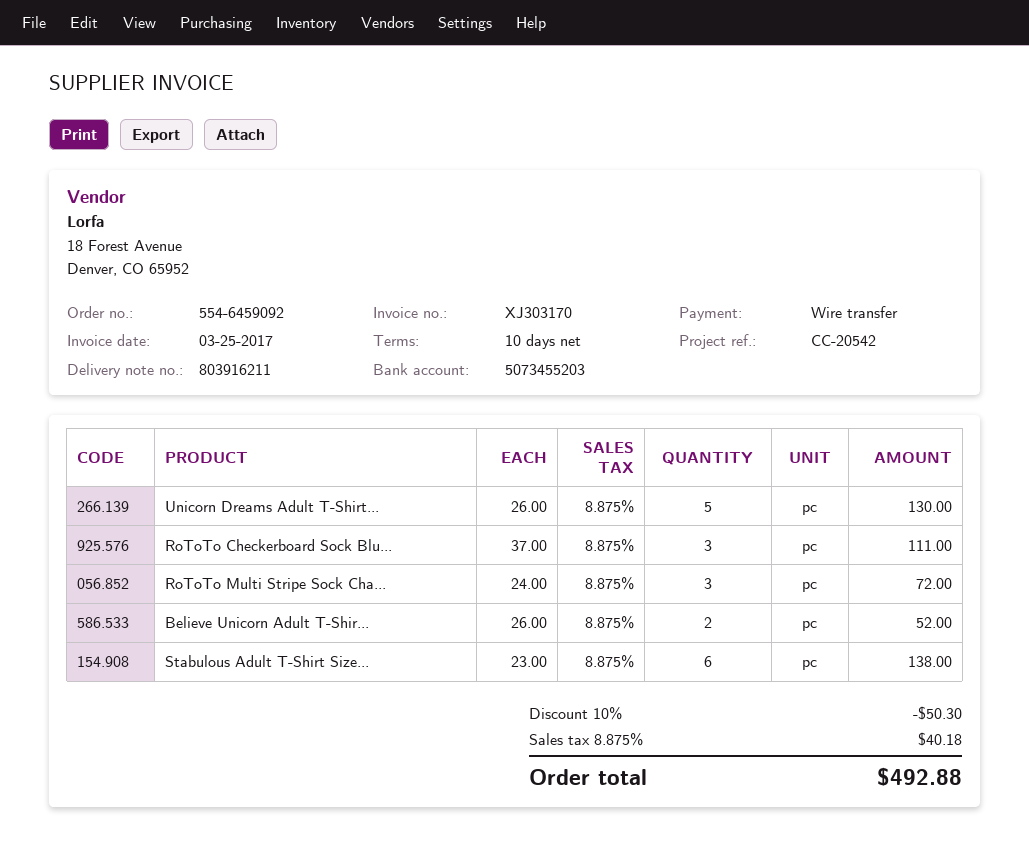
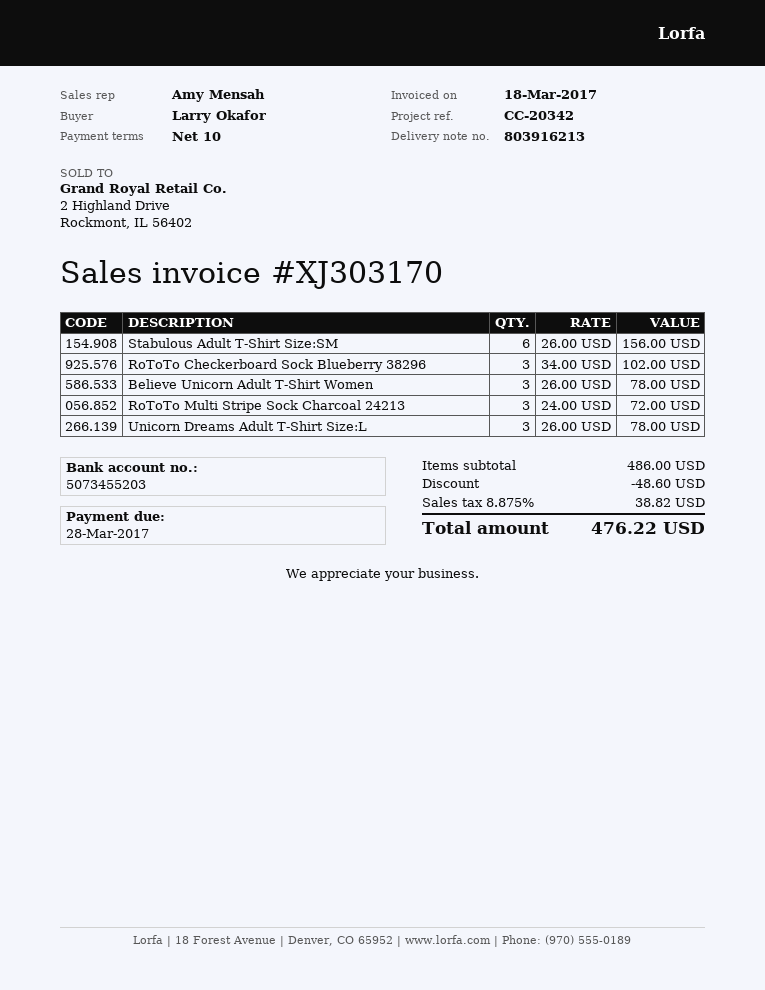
delivery note number: 803916211 -> 803916213
invoice date: 2017-03-25 -> 2017-03-18
reference: CC-20542 -> CC-20342
Unicorn Dreams Adult T-Shirt...: 5 x 26.00 = 130.00 -> 3 x 26.00 = 78.00
RoToTo Checkerboard Sock Blu...: 3 x 37.00 = 111.00 -> 3 x 34.00 = 102.00
Believe Unicorn Adult T-Shir...: 2 x 26.00 = 52.00 -> 3 x 26.00 = 78.00
Stabulous Adult T-Shirt Size...: 6 x 23.00 = 138.00 -> 6 x 26.00 = 156.00
discount: 50.30 -> 48.60
tax: 8.875% = 40.18 -> 8.875% = 38.82
total: 492.88 -> 476.22

